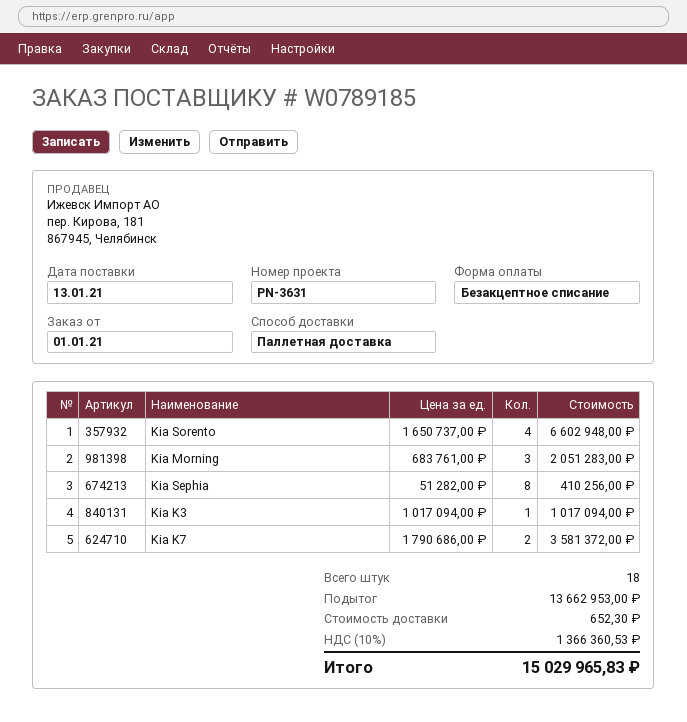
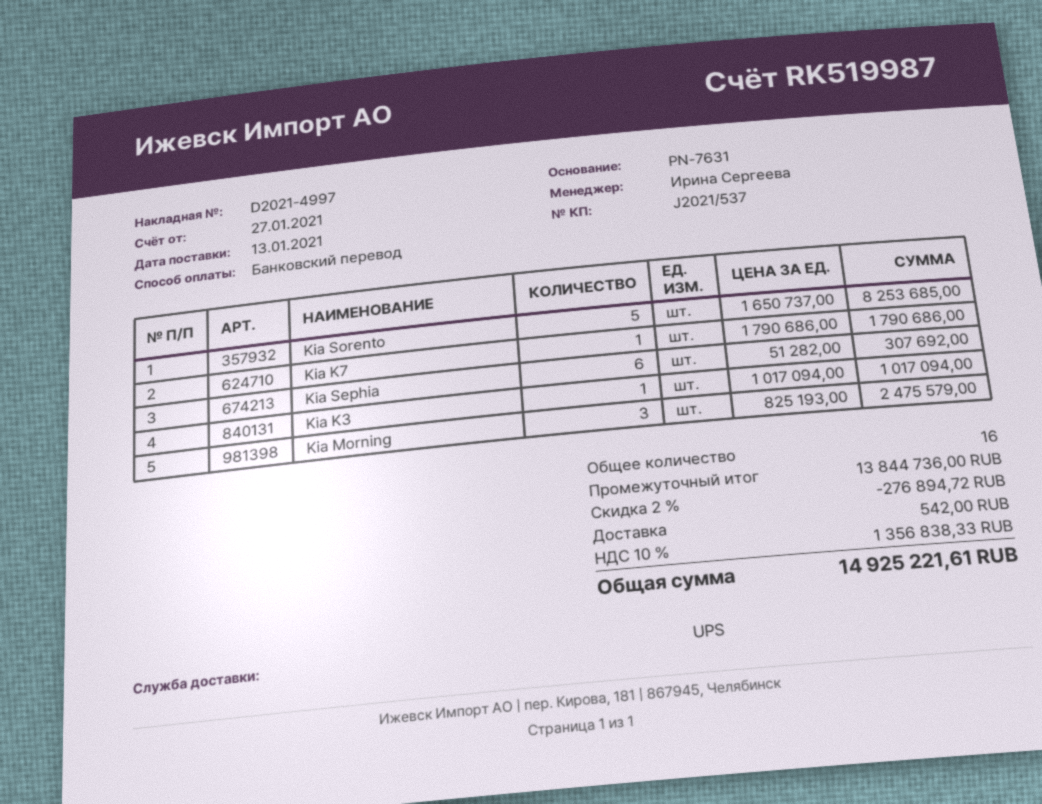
reference: PN-3631 -> PN-7631
payment method: direct debit -> bank transfer
shipping method: pallet freight -> UPS
Kia Sorento: 4 x 1650737.00 = 6602948.00 -> 5 x 1650737.00 = 8253685.00
Kia Morning: 3 x 683761.00 = 2051283.00 -> 3 x 825193.00 = 2475579.00
Kia Sephia: 8 x 51282.00 = 410256.00 -> 6 x 51282.00 = 307692.00
Kia K7: 2 x 1790686.00 = 3581372.00 -> 1 x 1790686.00 = 1790686.00
total quantity: 18 -> 16
subtotal: 13662953.00 -> 13844736.00
discount: none -> 2% = 276894.72
shipping: 652.30 -> 542.00
tax: 10% = 1366360.53 -> 10% = 1356838.33
total: 15029965.83 -> 14925221.61

